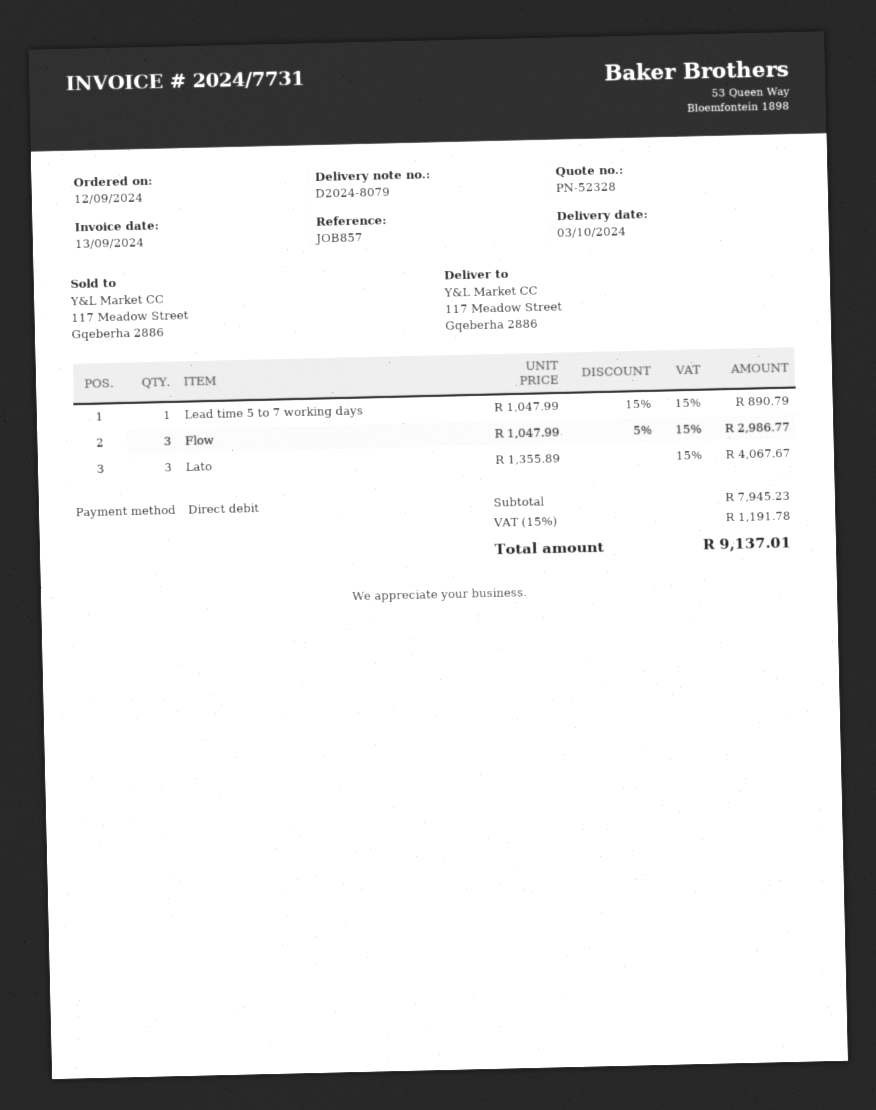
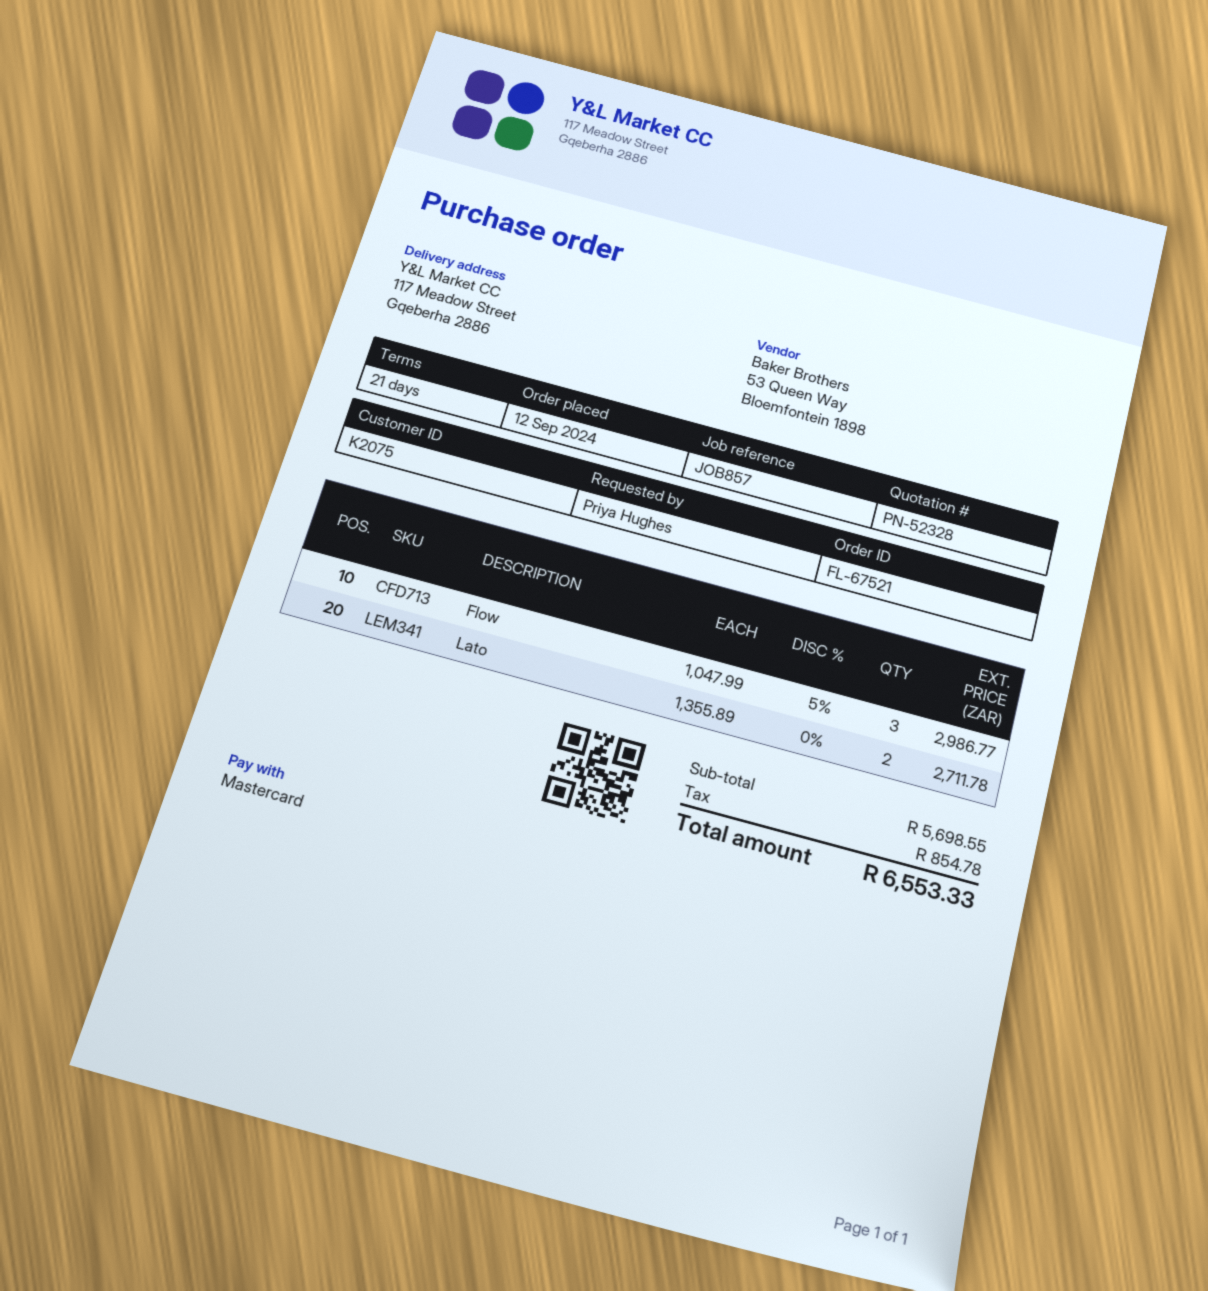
payment method: direct debit -> Mastercard
Lead time 5 to 7 working days: 1 x 1047.99 - 15% = 890.79 -> none
Lato: 3 x 1355.89 = 4067.67 -> 2 x 1355.89 = 2711.78
subtotal: 7945.23 -> 5698.55
tax: 1191.78 -> 854.78
total: 9137.01 -> 6553.33

